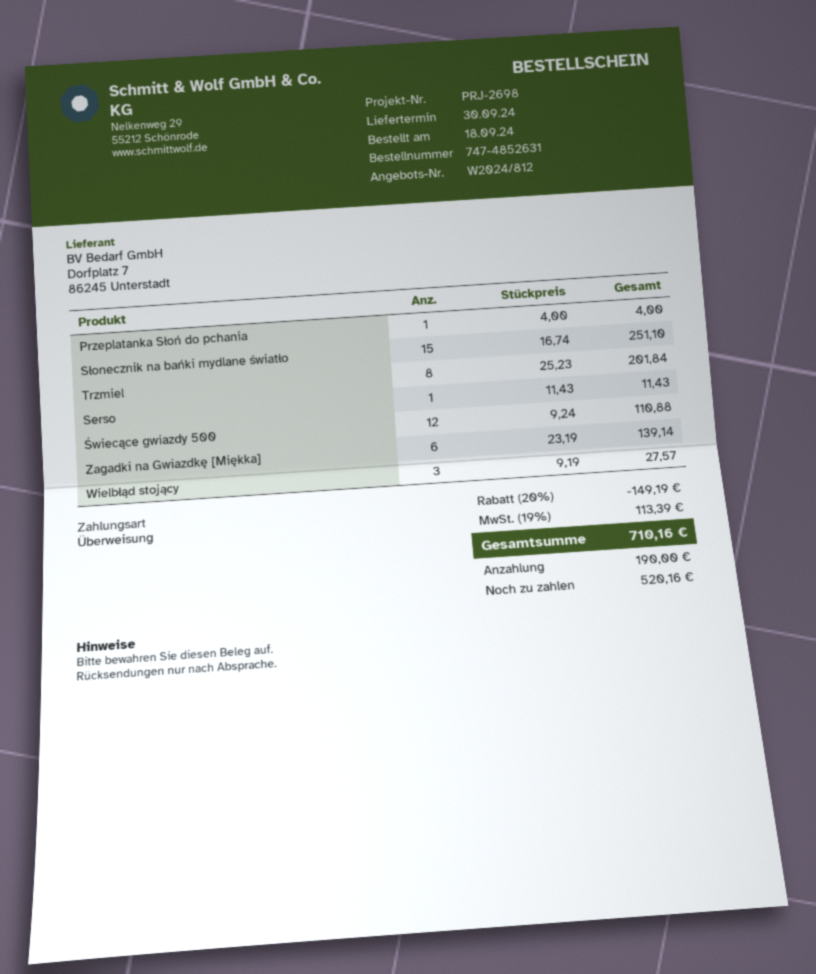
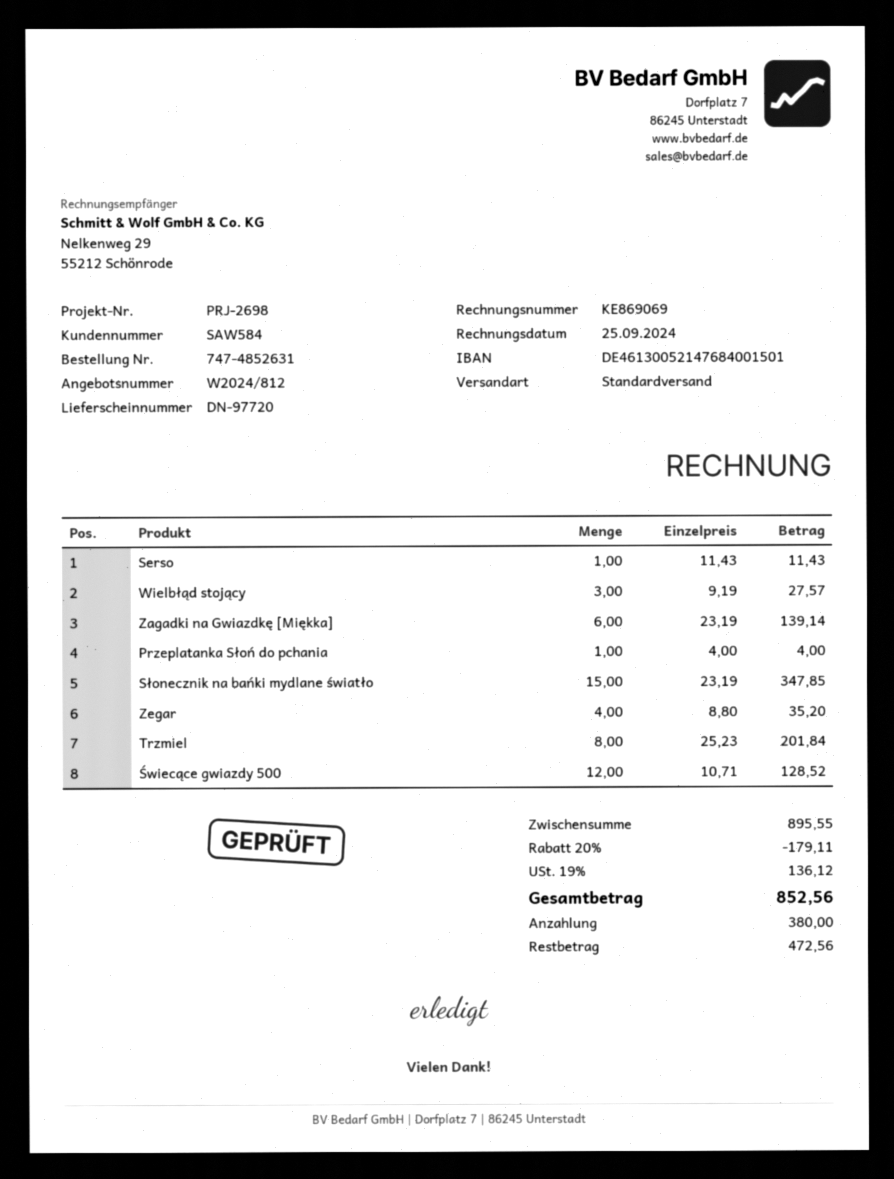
Słonecznik na bańki mydlane światło: 15 x 16.74 = 251.10 -> 15 x 23.19 = 347.85
Świecące gwiazdy 500: 12 x 9.24 = 110.88 -> 12 x 10.71 = 128.52
Zegar: none -> 4 x 8.80 = 35.20
discount: 20% = 149.19 -> 20% = 179.11
tax: 19% = 113.39 -> 19% = 136.12
total: 710.16 -> 852.56
deposit: 190.00 -> 380.00
balance: 520.16 -> 472.56

